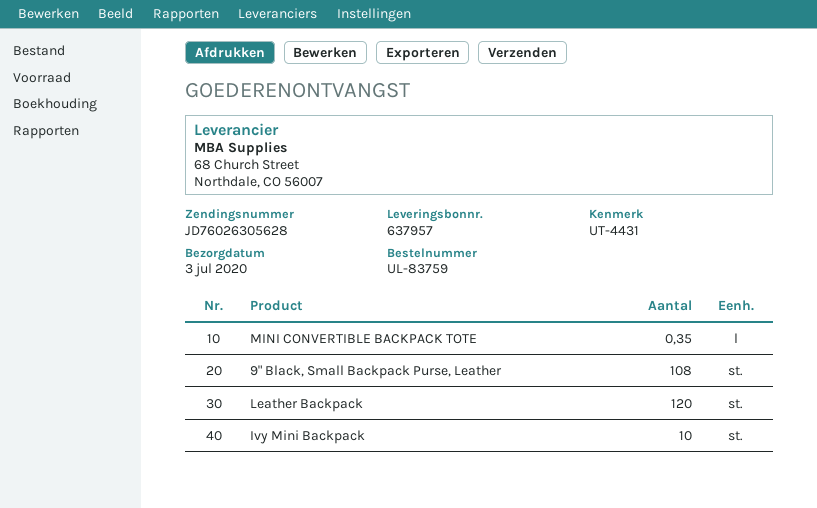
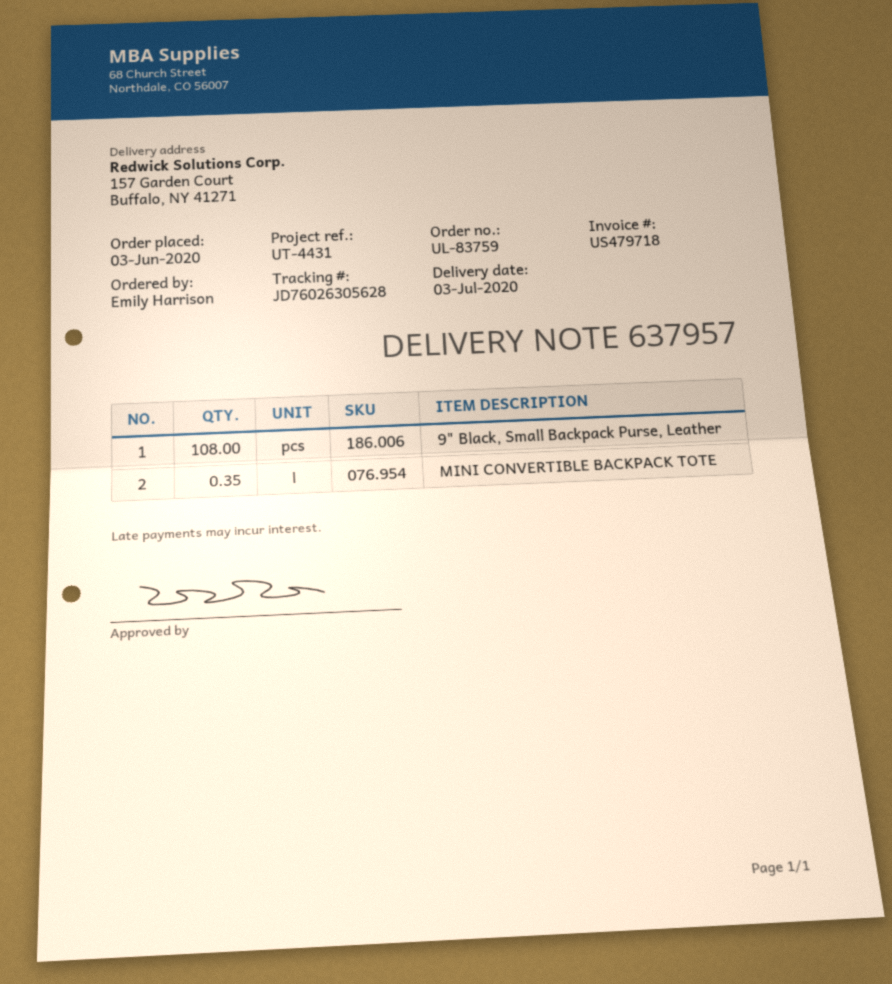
Leather Backpack: 120 -> none
Ivy Mini Backpack: 10 -> none

